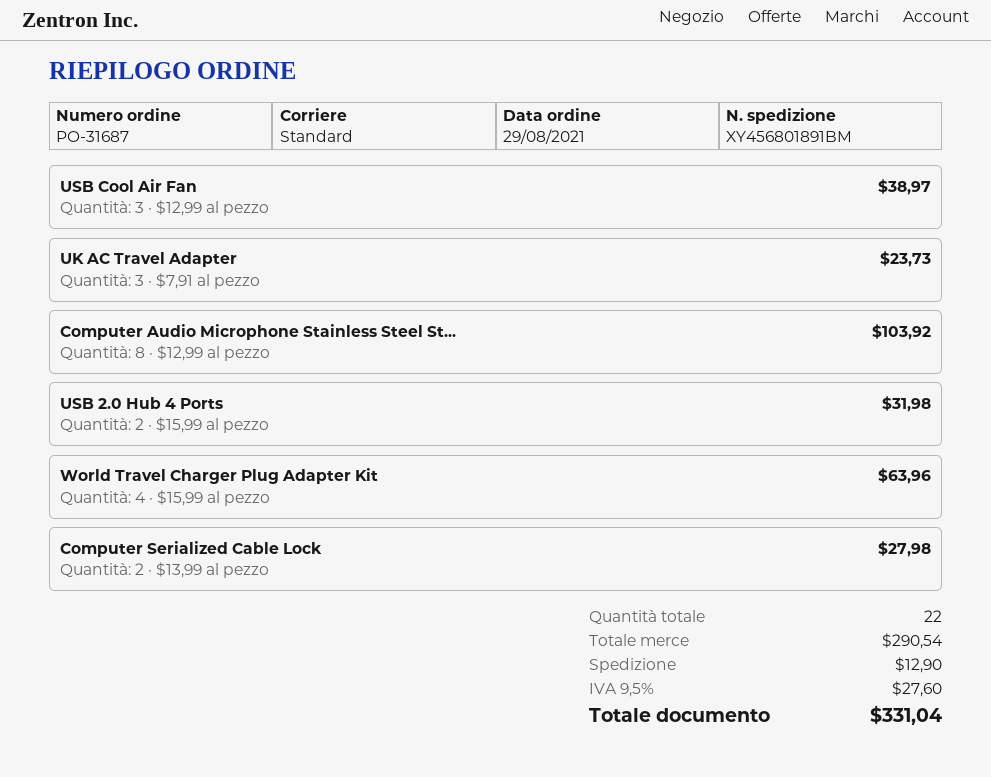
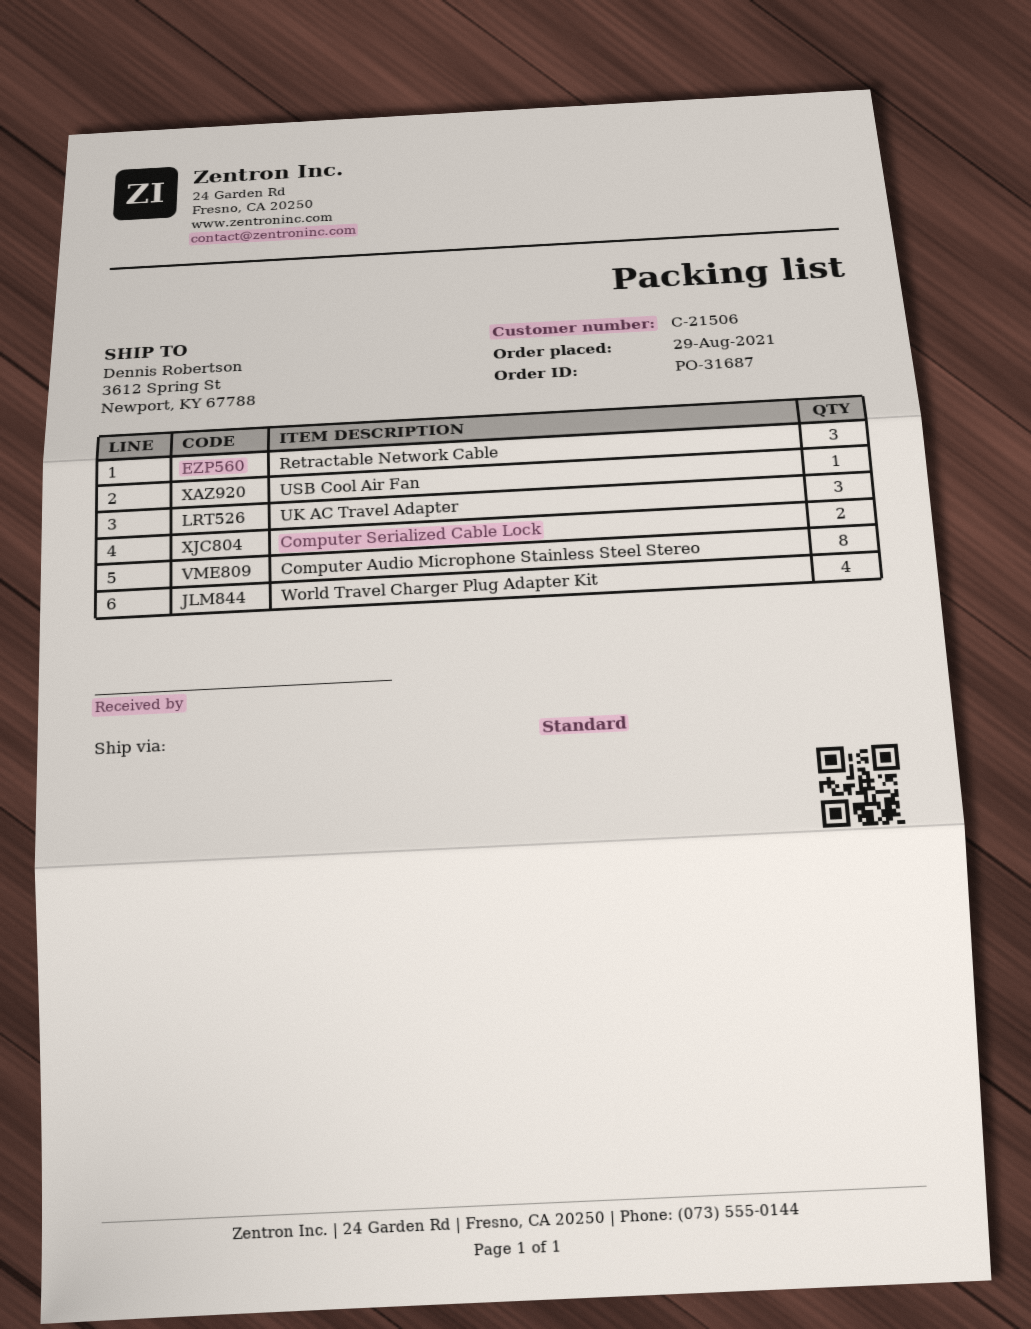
USB Cool Air Fan: 3 -> 1
USB 2.0 Hub 4 Ports: 2 -> none
Retractable Network Cable: none -> 3

